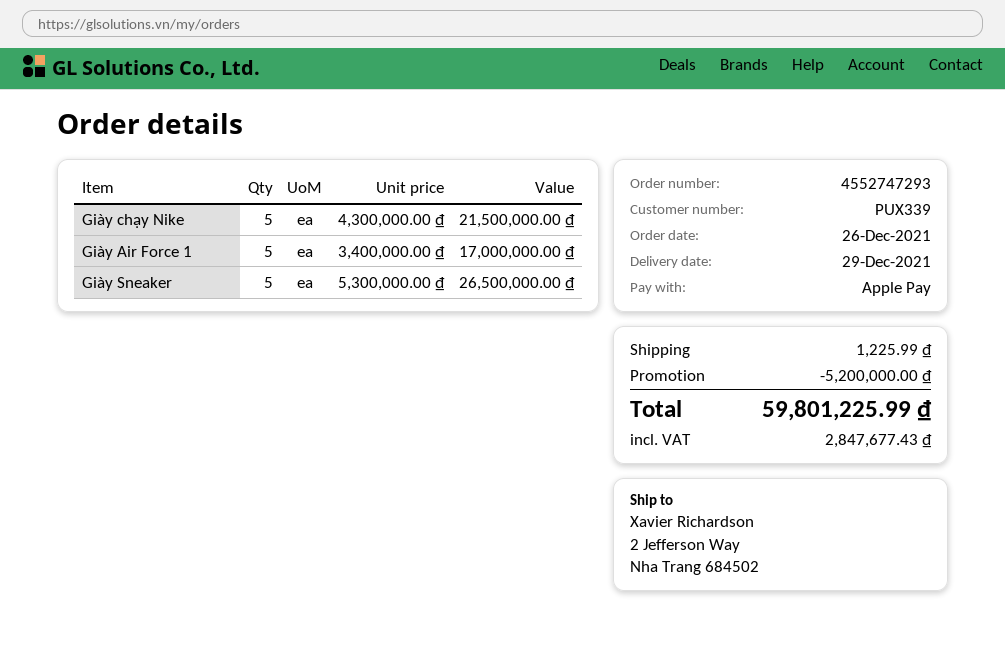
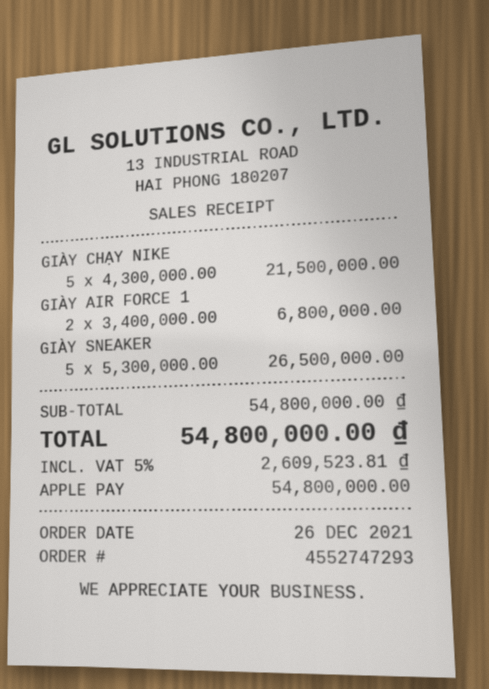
Giày Air Force 1: 5 x 3400000.00 = 17000000.00 -> 2 x 3400000.00 = 6800000.00
discount: 5200000.00 -> none
shipping: 1225.99 -> none
tax: 2847677.43 -> 2609523.81
total: 59801225.99 -> 54800000.00

